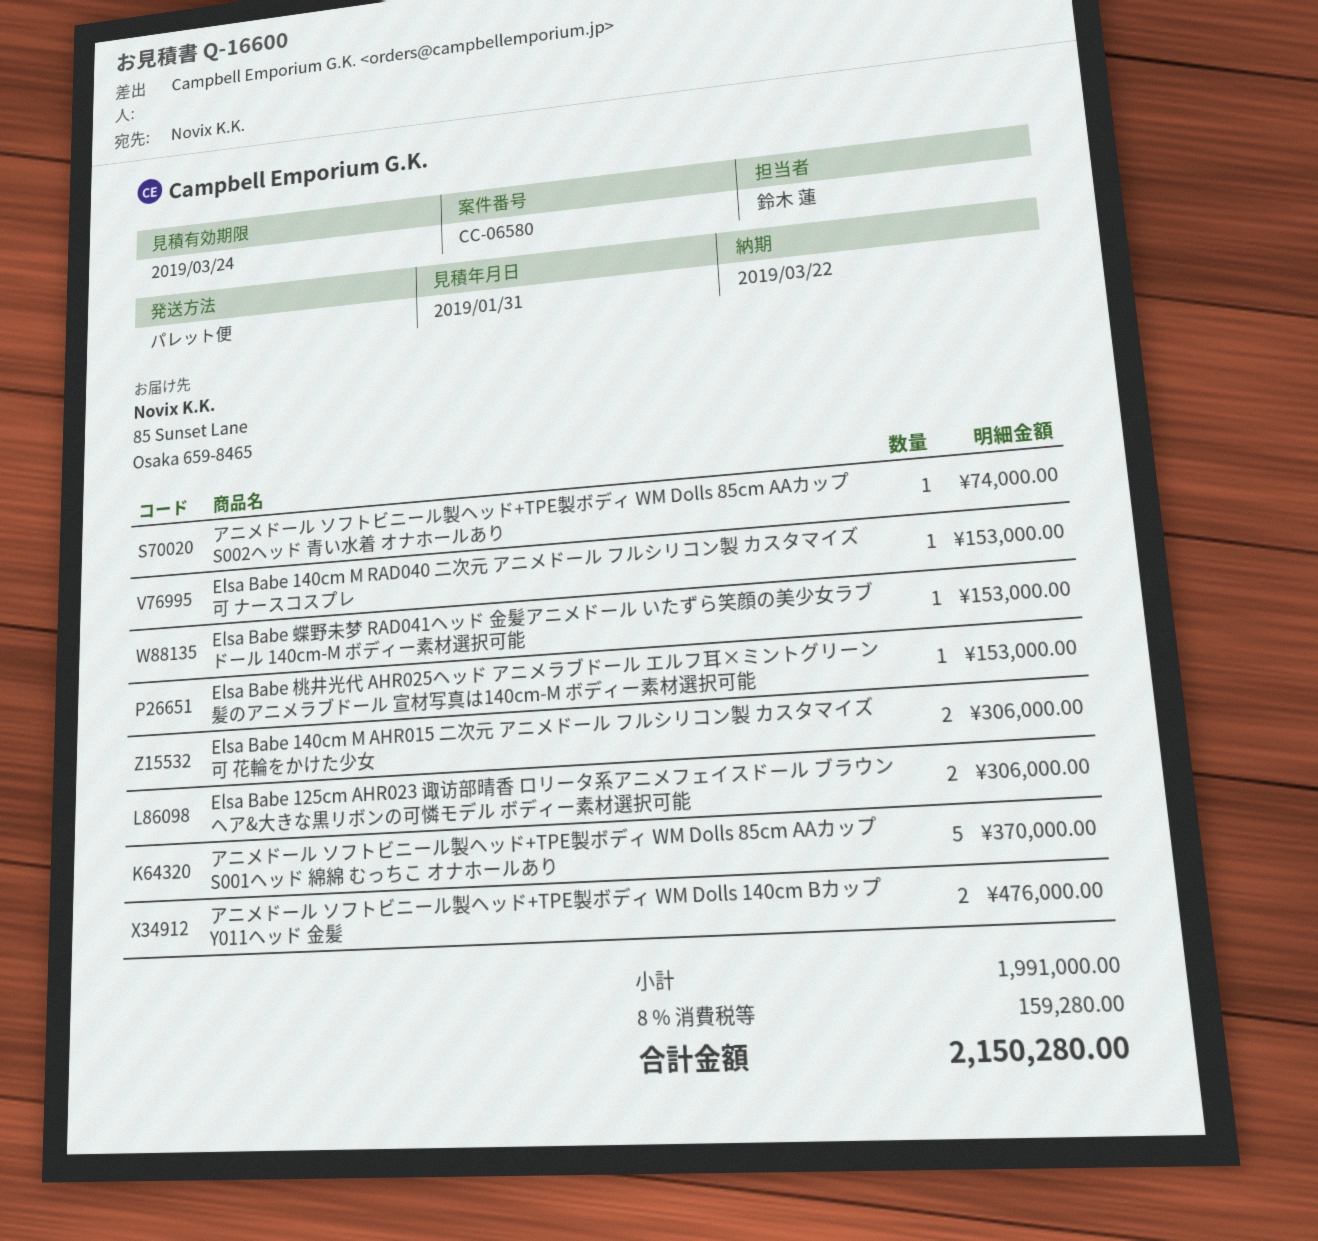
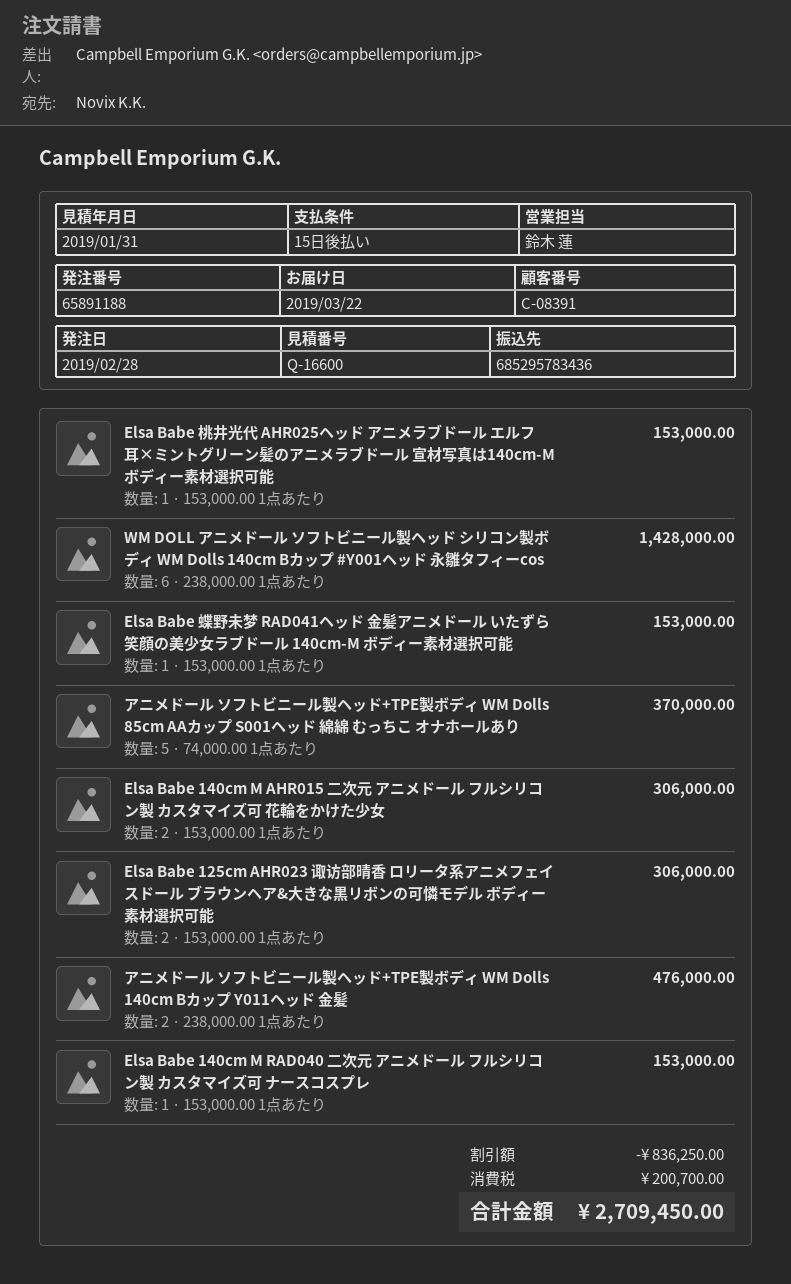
アニメドール ソフトビニール製ヘッド+TPE製ボディ WM Dolls 85cm AAカップ S002ヘッド 青い水着 オナホールあり: 1 for 74000.00 -> none
WM DOLL アニメドール ソフトビニール製ヘッド シリコン製ボディ WM Dolls 140cm Bカップ #Y001ヘッド 永雛タフィーcos: none -> 6 for 1428000.00
discount: none -> 836250.00
tax: 159280.00 -> 200700.00
total: 2150280.00 -> 2709450.00

